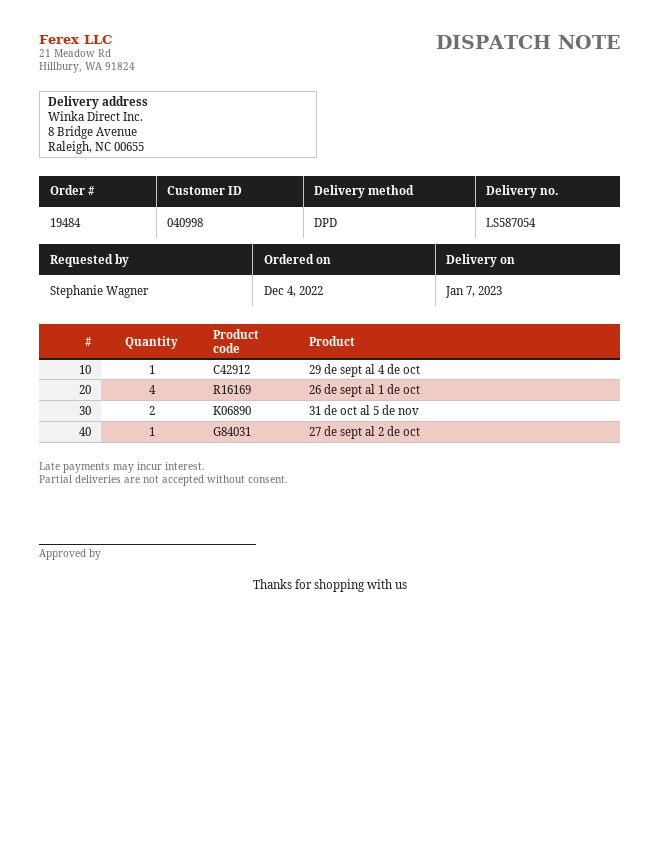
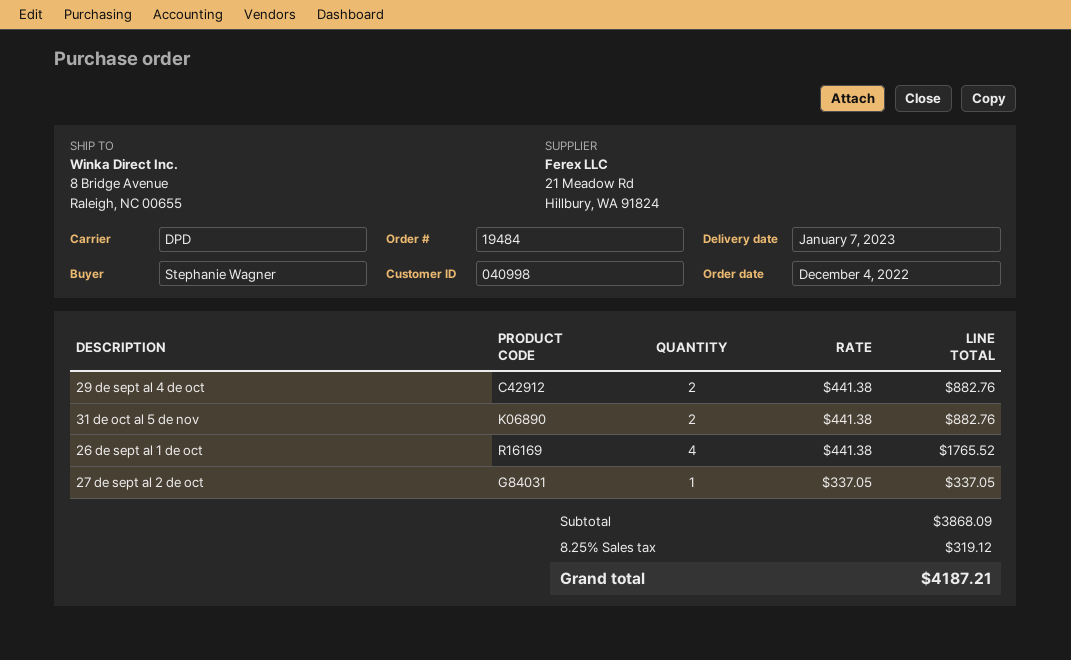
29 de sept al 4 de oct: 1 -> 2

